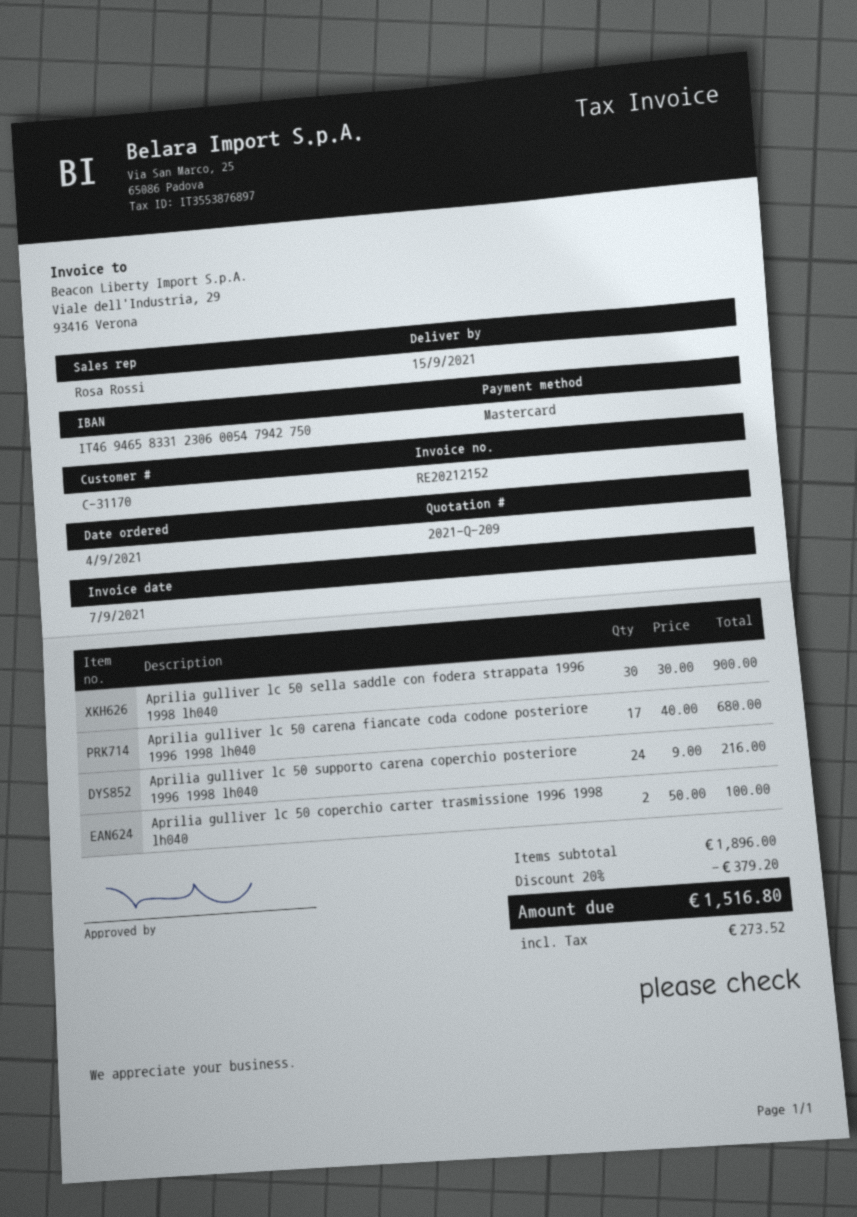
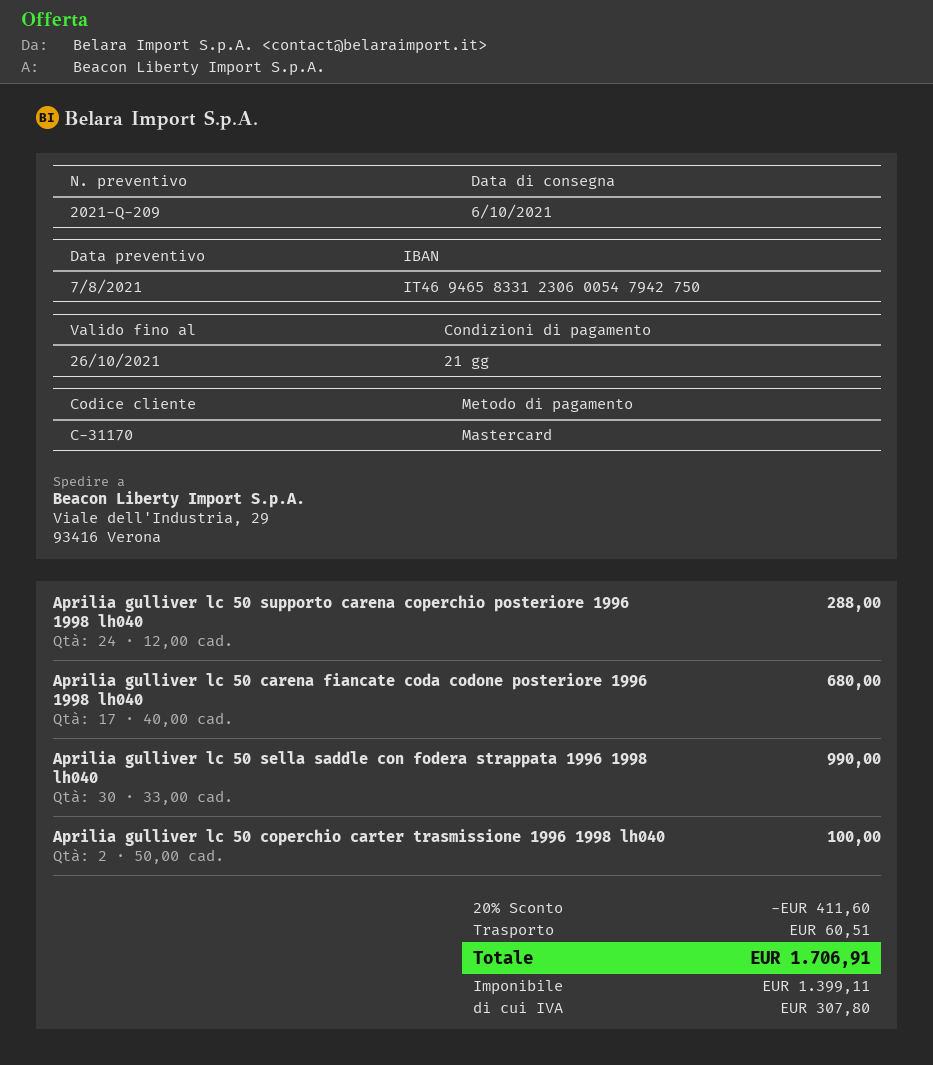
delivery date: 2021-09-15 -> 2021-10-06
Aprilia gulliver lc 50 sella saddle con fodera strappata 1996 1998 lh040: 30 x 30.00 = 900.00 -> 30 x 33.00 = 990.00
Aprilia gulliver lc 50 supporto carena coperchio posteriore 1996 1998 lh040: 24 x 9.00 = 216.00 -> 24 x 12.00 = 288.00
discount: 20% = 379.20 -> 20% = 411.60
shipping: none -> 60.51
tax: 273.52 -> 307.80
total: 1516.80 -> 1706.91

